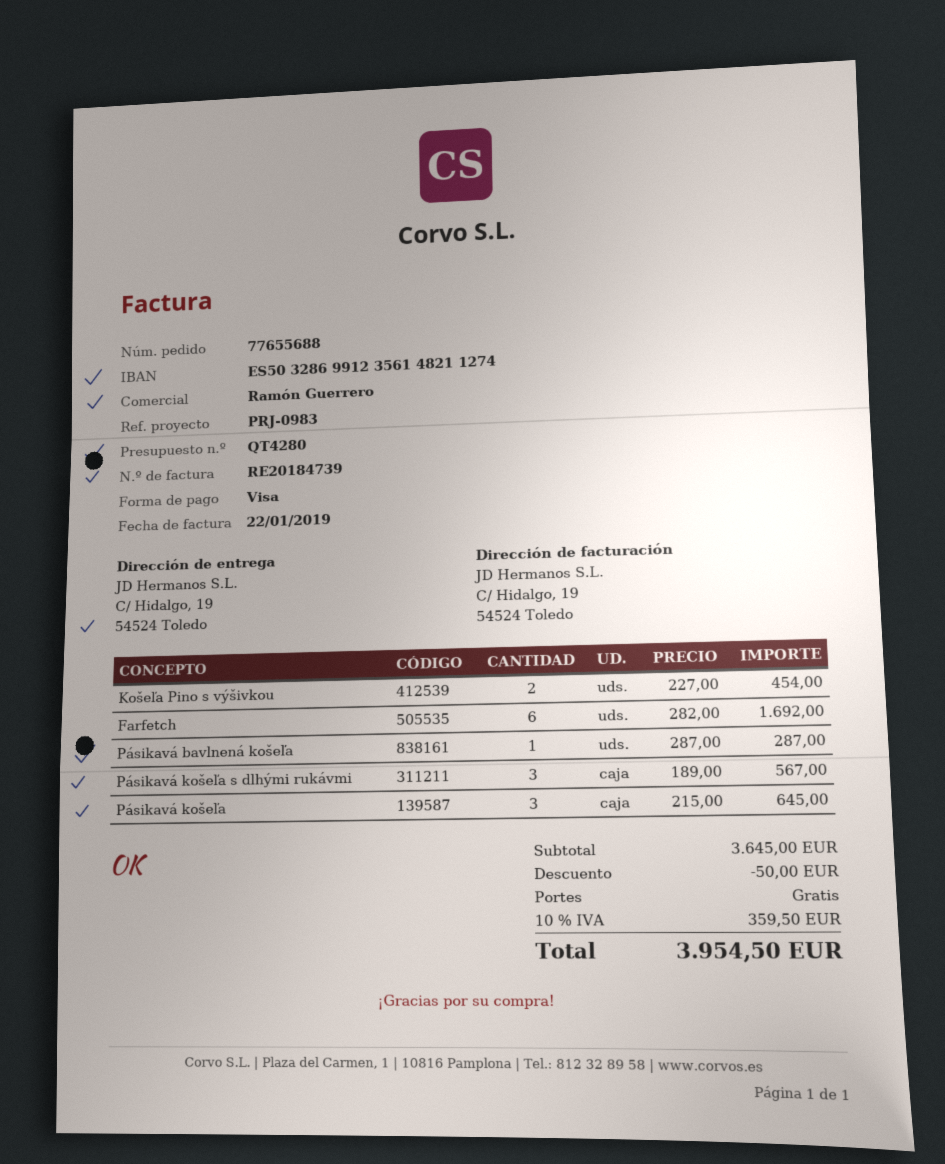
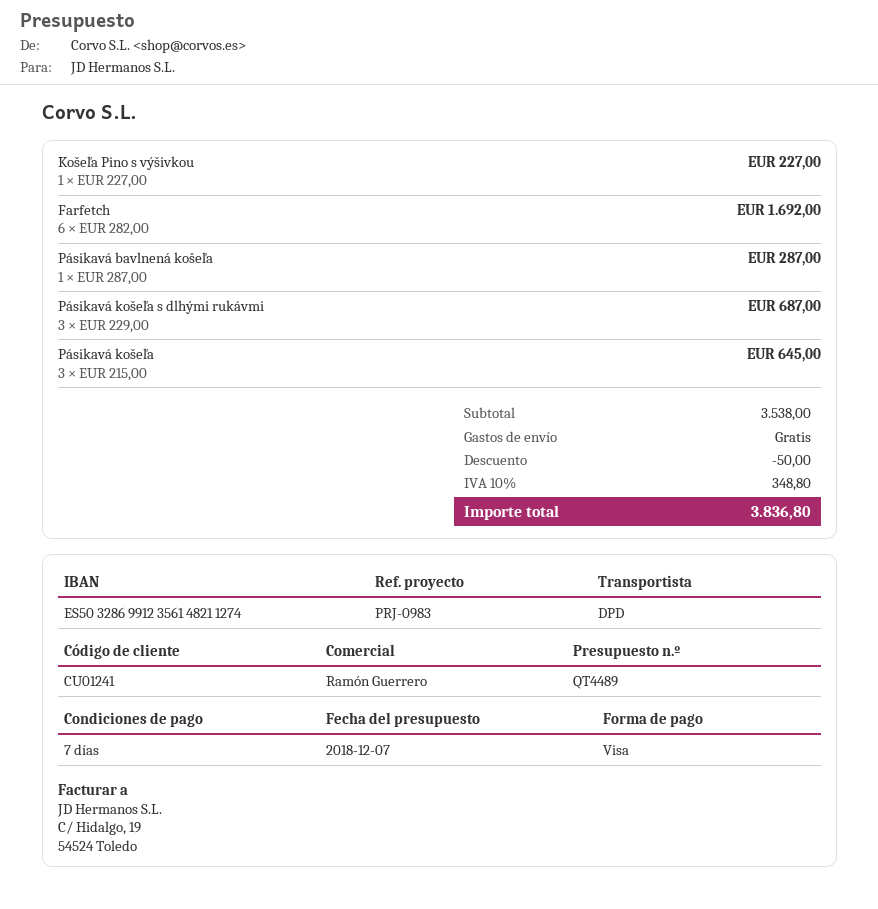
quote number: QT4280 -> QT4489
Košeľa Pino s výšivkou: 2 x 227.00 = 454.00 -> 1 x 227.00 = 227.00
Pásikavá košeľa s dlhými rukávmi: 3 x 189.00 = 567.00 -> 3 x 229.00 = 687.00
subtotal: 3645.00 -> 3538.00
tax: 10% = 359.50 -> 10% = 348.80
total: 3954.50 -> 3836.80

